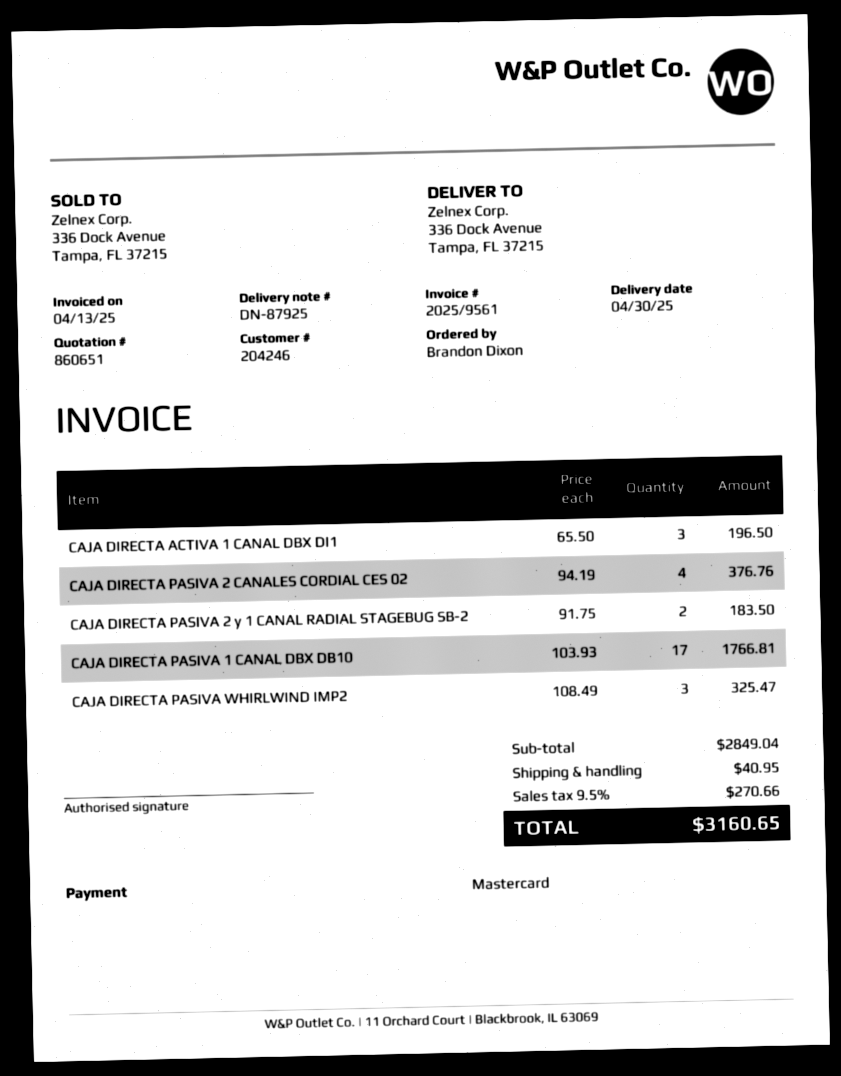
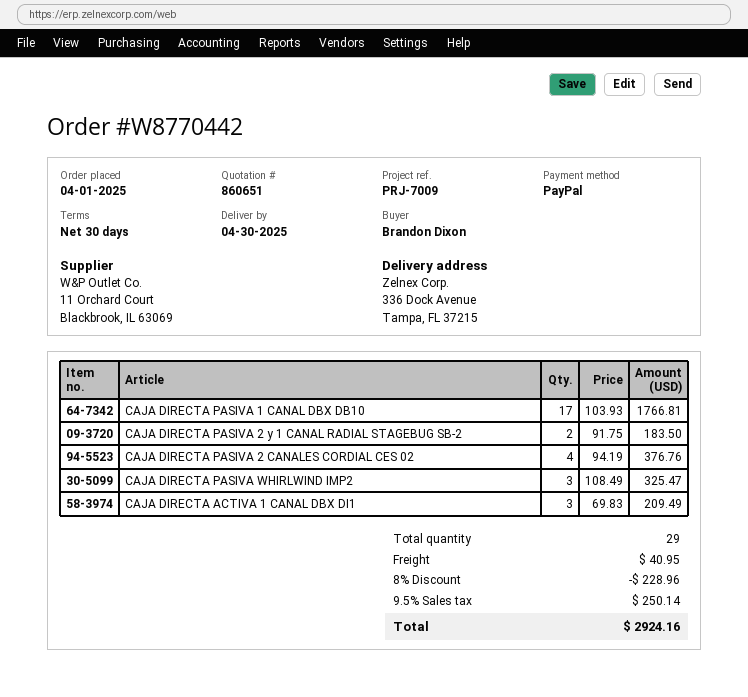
payment method: Mastercard -> PayPal
CAJA DIRECTA ACTIVA 1 CANAL DBX DI1: 3 x 65.50 = 196.50 -> 3 x 69.83 = 209.49
discount: none -> 8% = 228.96
tax: 9.5% = 270.66 -> 9.5% = 250.14
total: 3160.65 -> 2924.16

